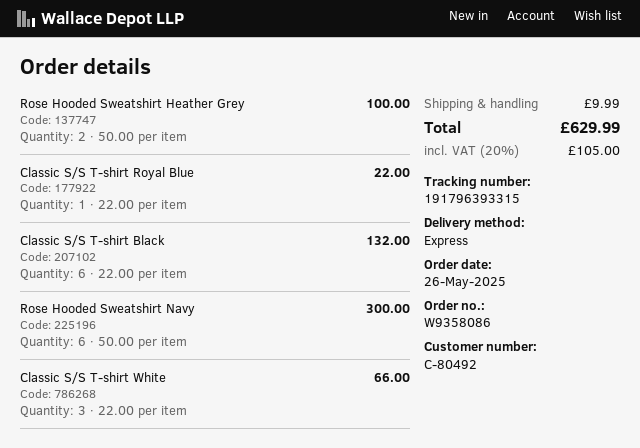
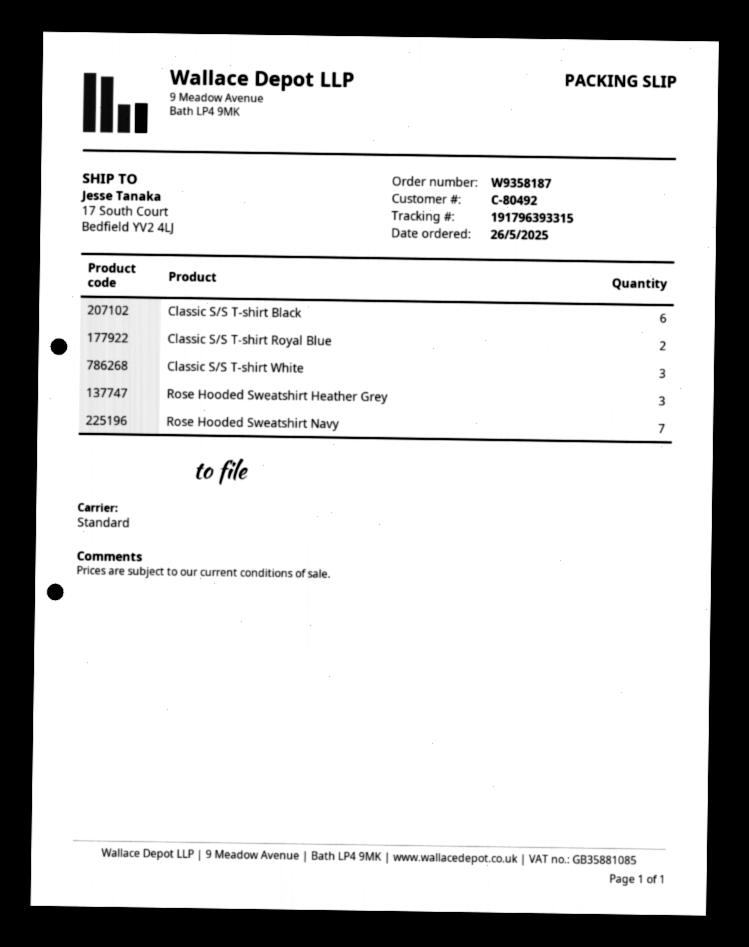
order number: W9358086 -> W9358187
shipping method: express -> standard
Rose Hooded Sweatshirt Heather Grey: 2 -> 3
Classic S/S T-shirt Royal Blue: 1 -> 2
Rose Hooded Sweatshirt Navy: 6 -> 7

